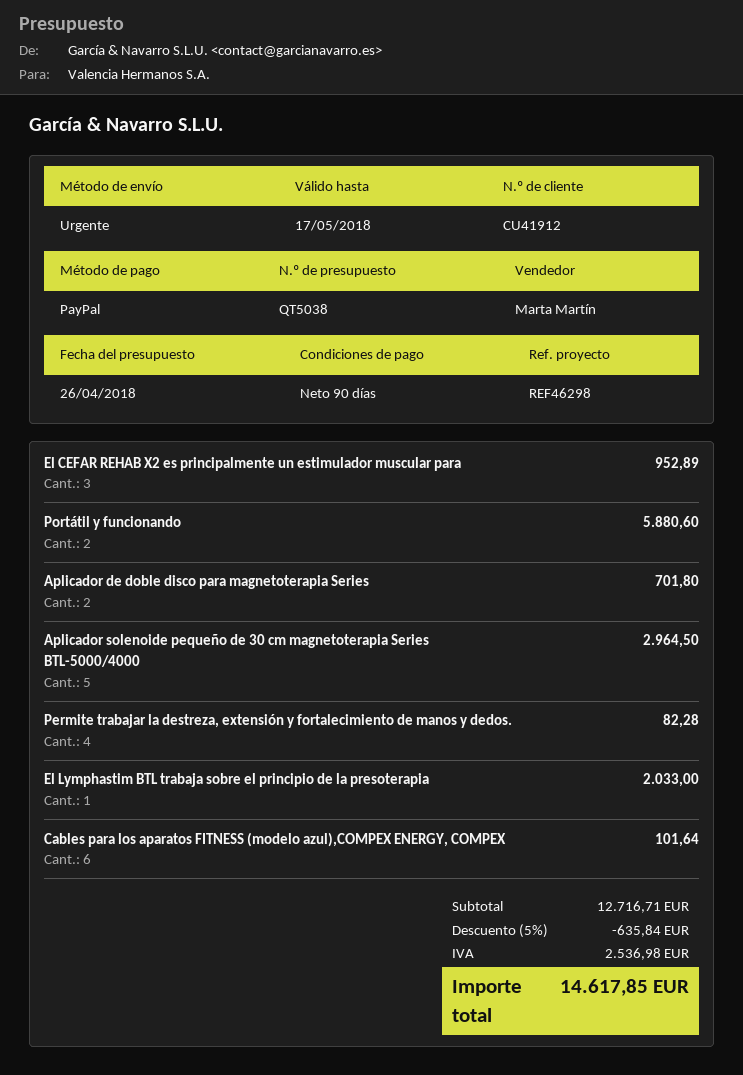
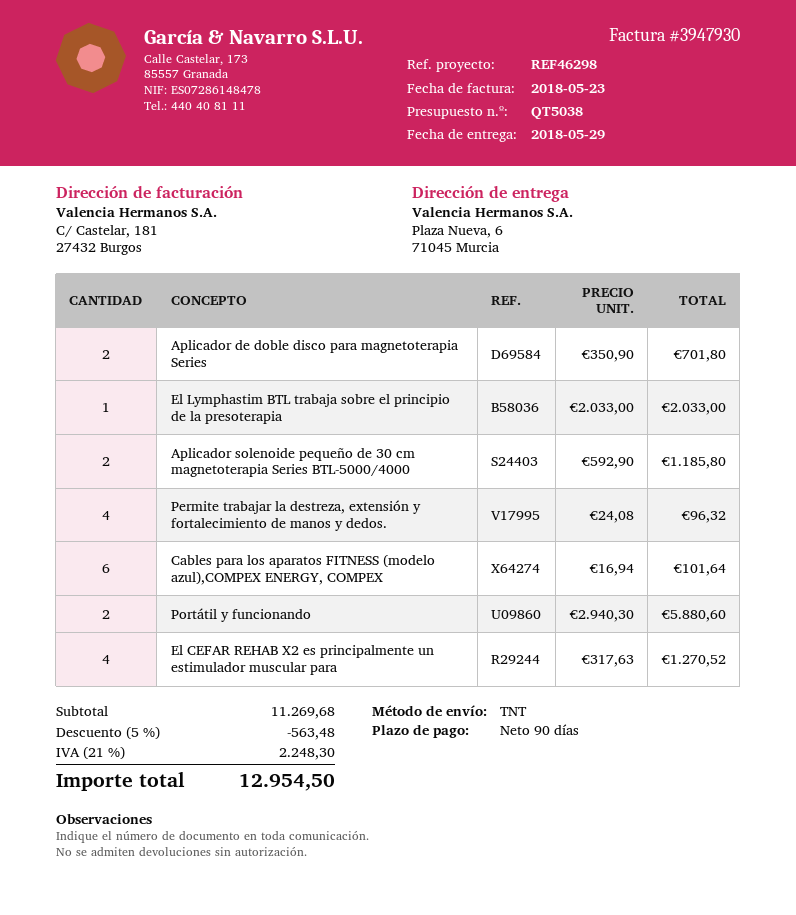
shipping method: express -> TNT
El CEFAR REHAB X2 es principalmente un estimulador muscular para: 3 for 952.89 -> 4 for 1270.52
Aplicador solenoide pequeño de 30 cm magnetoterapia Series BTL-5000/4000: 5 for 2964.50 -> 2 for 1185.80
Permite trabajar la destreza, extensión y fortalecimiento de manos y dedos.: 4 for 82.28 -> 4 for 96.32
subtotal: 12716.71 -> 11269.68
discount: 5% = 635.84 -> 5% = 563.48
tax: 2536.98 -> 2248.30
total: 14617.85 -> 12954.50

